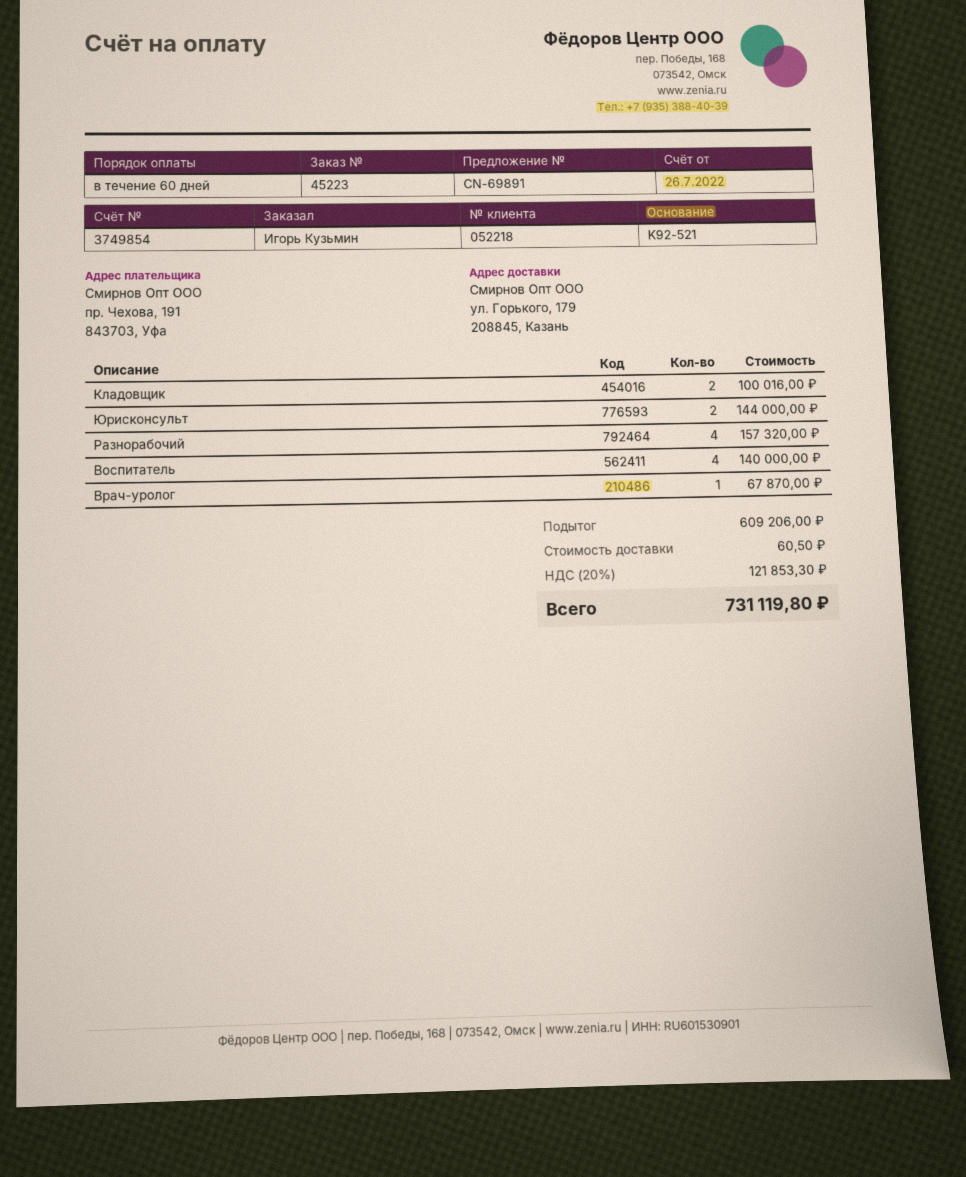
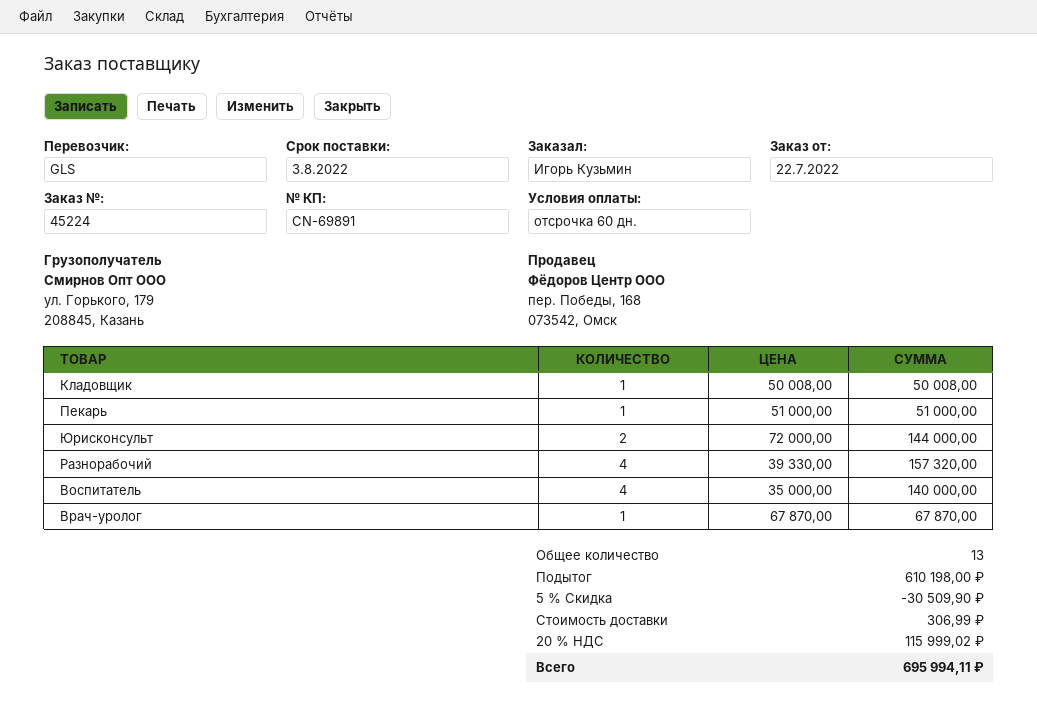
order number: 45223 -> 45224
Кладовщик: 2 for 100016.00 -> 1 for 50008.00
Пекарь: none -> 1 for 51000.00
subtotal: 609206.00 -> 610198.00
discount: none -> 5% = 30509.90
shipping: 60.50 -> 306.99
tax: 20% = 121853.30 -> 20% = 115999.02
total: 731119.80 -> 695994.11

